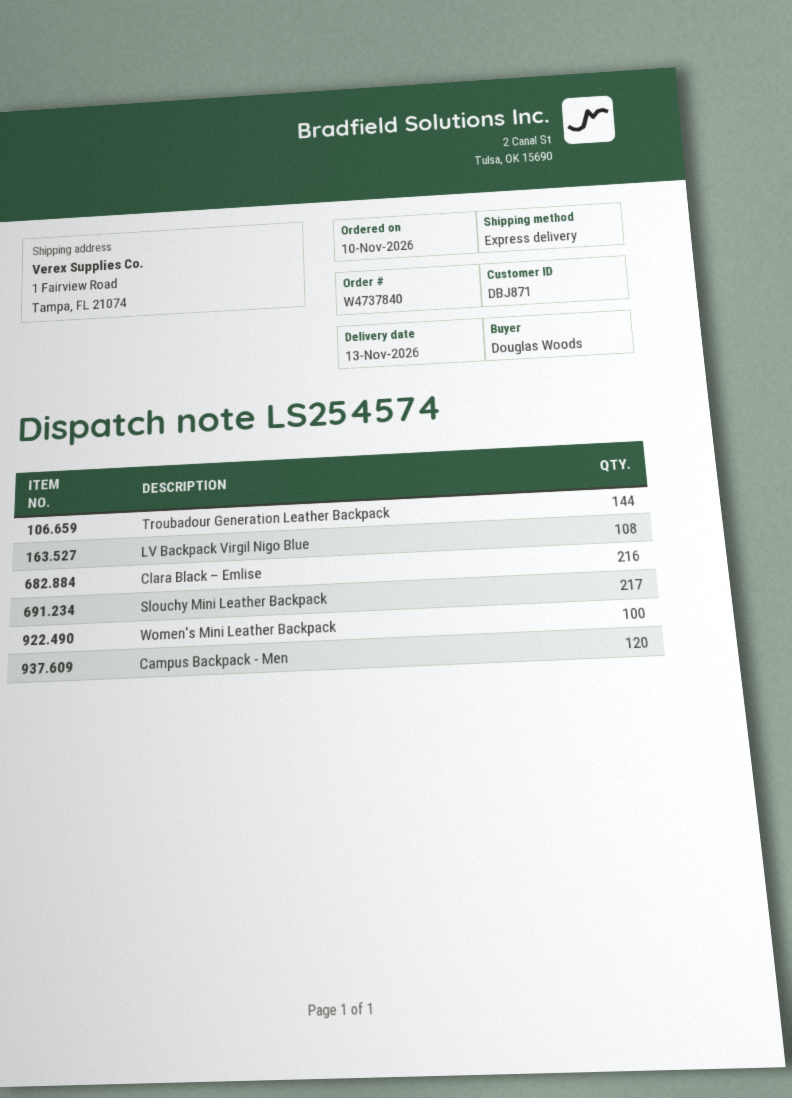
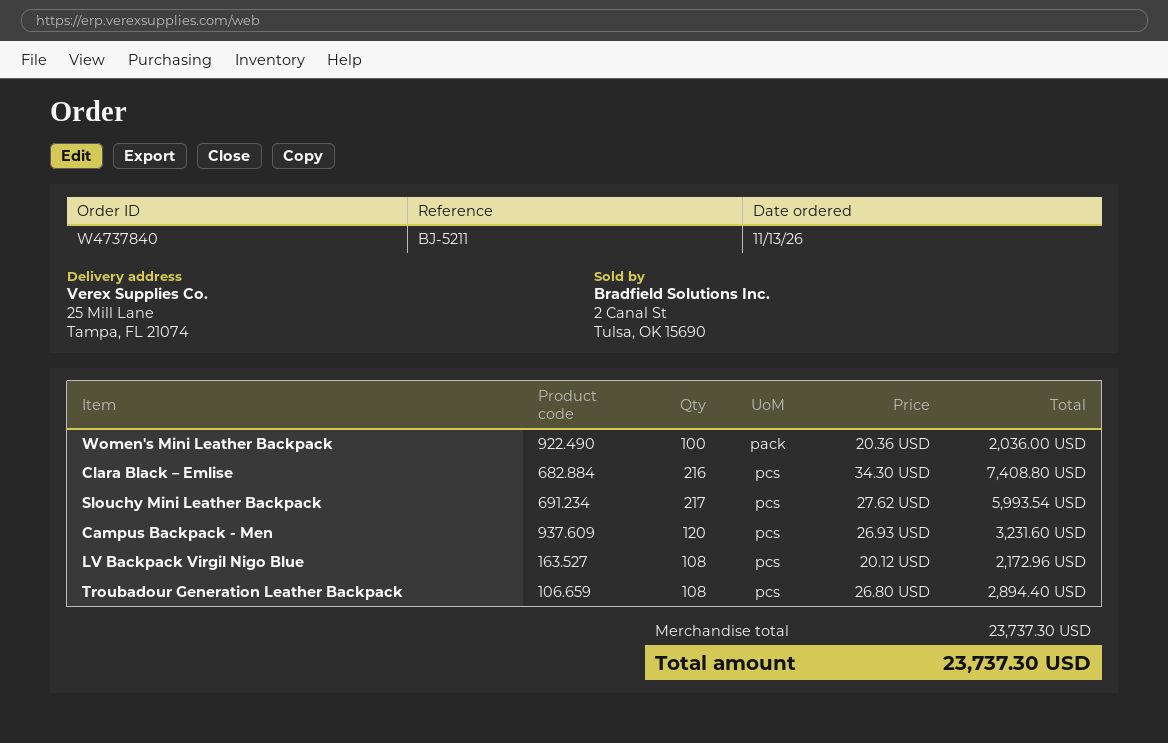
order date: 2026-11-10 -> 2026-11-13
ship to: 1 Fairview Road, Tampa, FL 21074 -> 25 Mill Lane, Tampa, FL 21074
Troubadour Generation Leather Backpack: 144 -> 108

